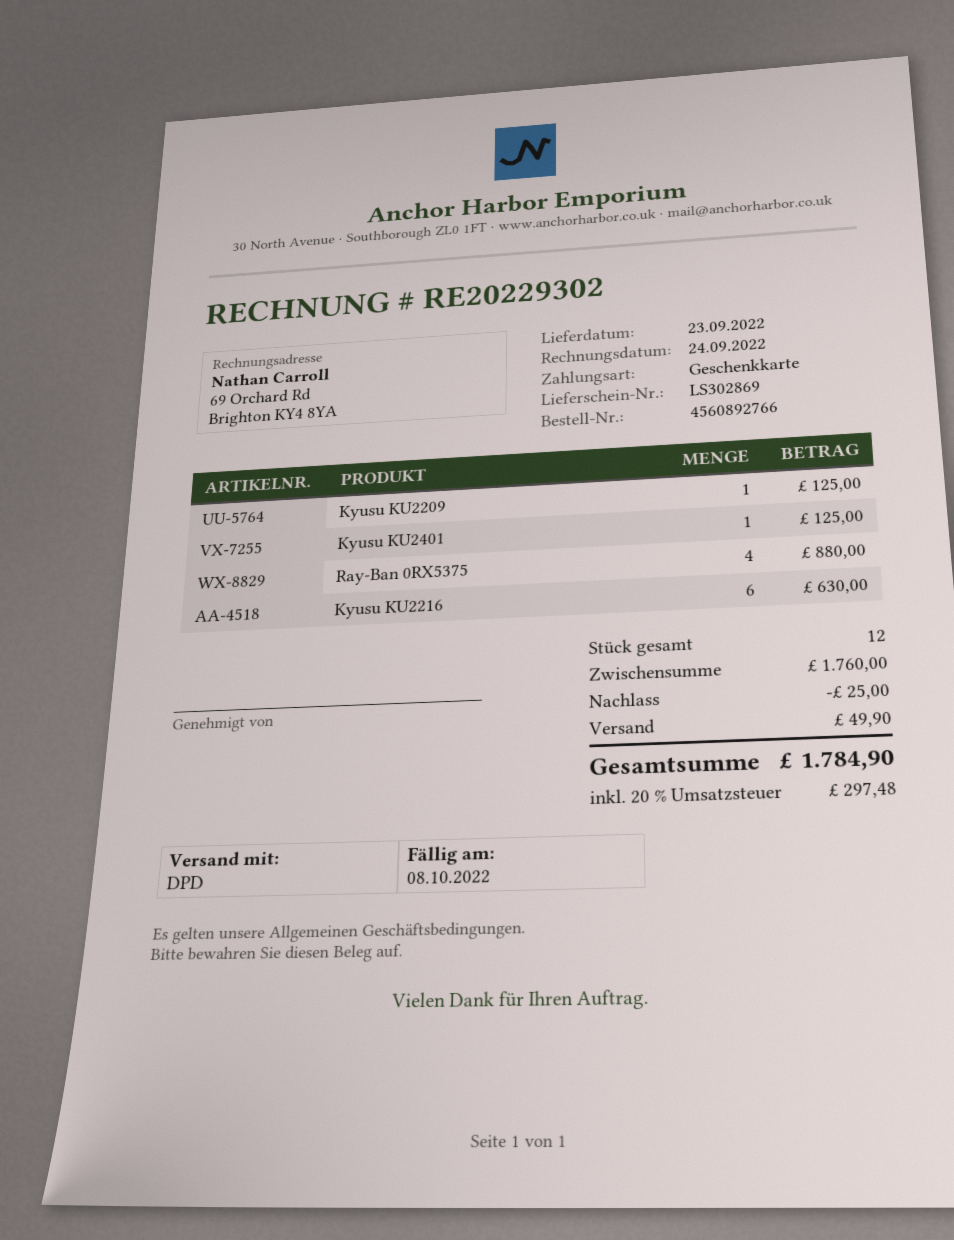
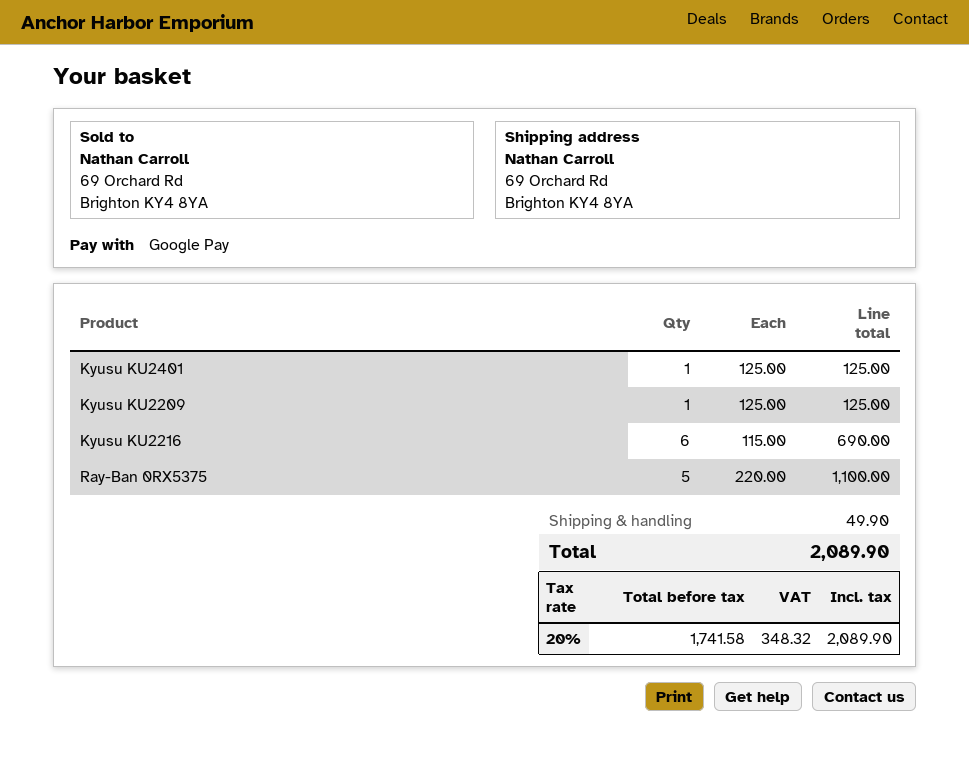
payment method: gift card -> Google Pay
Ray-Ban 0RX5375: 4 for 880.00 -> 5 for 1100.00
Kyusu KU2216: 6 for 630.00 -> 6 for 690.00
discount: 25.00 -> none
tax: 20% = 297.48 -> 20% = 348.32
total: 1784.90 -> 2089.90

